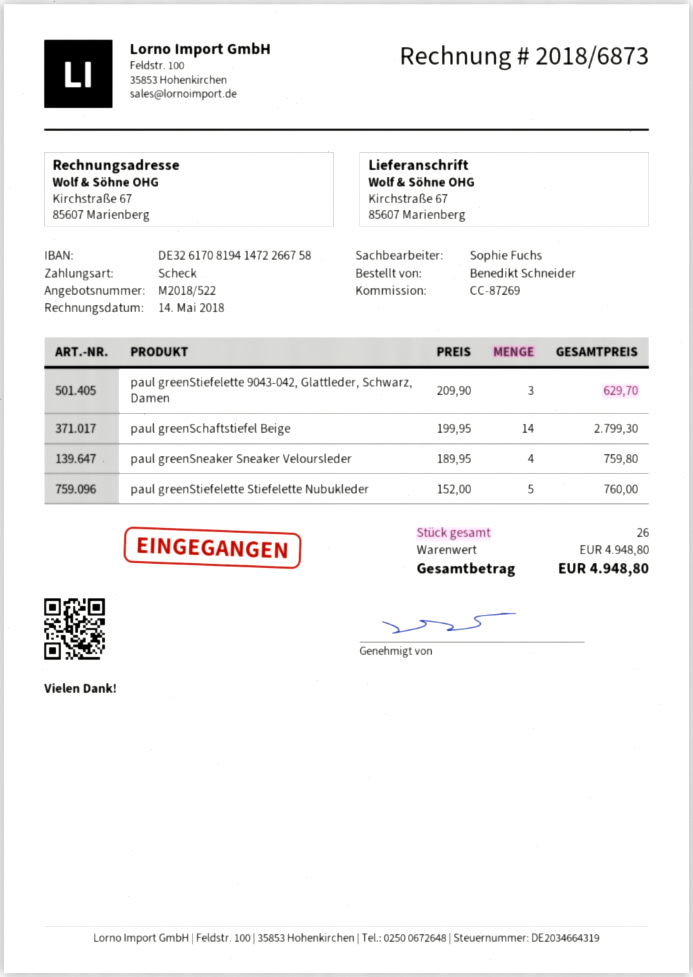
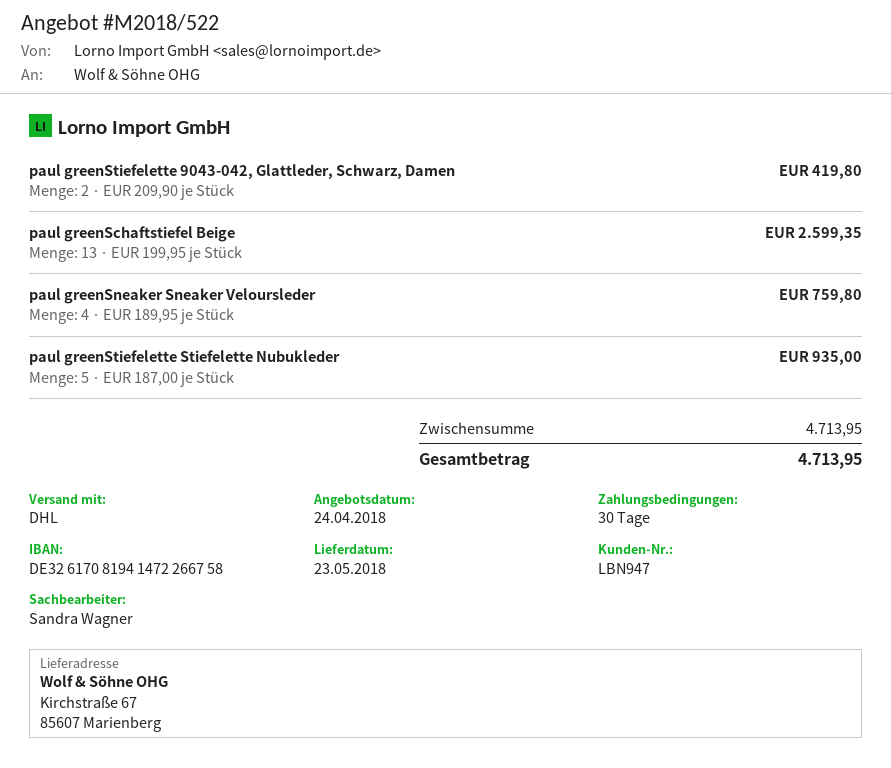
sales rep: Sophie Fuchs -> Sandra Wagner
paul greenStiefelette 9043-042, Glattleder, Schwarz, Damen: 3 x 209.90 = 629.70 -> 2 x 209.90 = 419.80
paul greenSchaftstiefel Beige: 14 x 199.95 = 2799.30 -> 13 x 199.95 = 2599.35
paul greenStiefelette Stiefelette Nubukleder: 5 x 152.00 = 760.00 -> 5 x 187.00 = 935.00
subtotal: 4948.80 -> 4713.95
total: 4948.80 -> 4713.95

